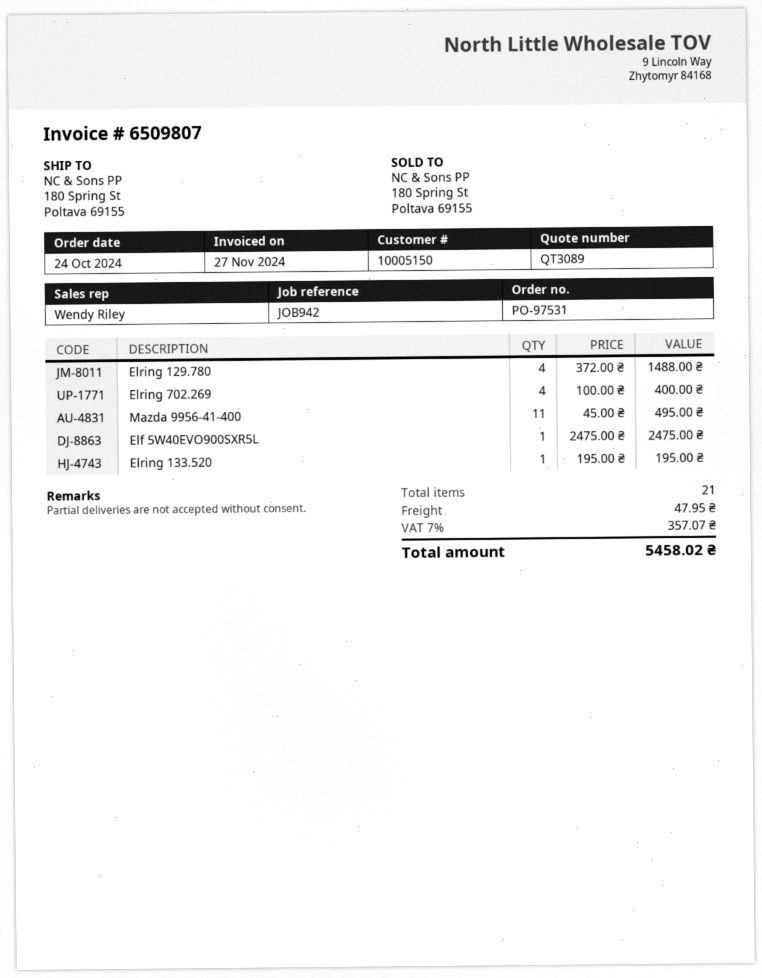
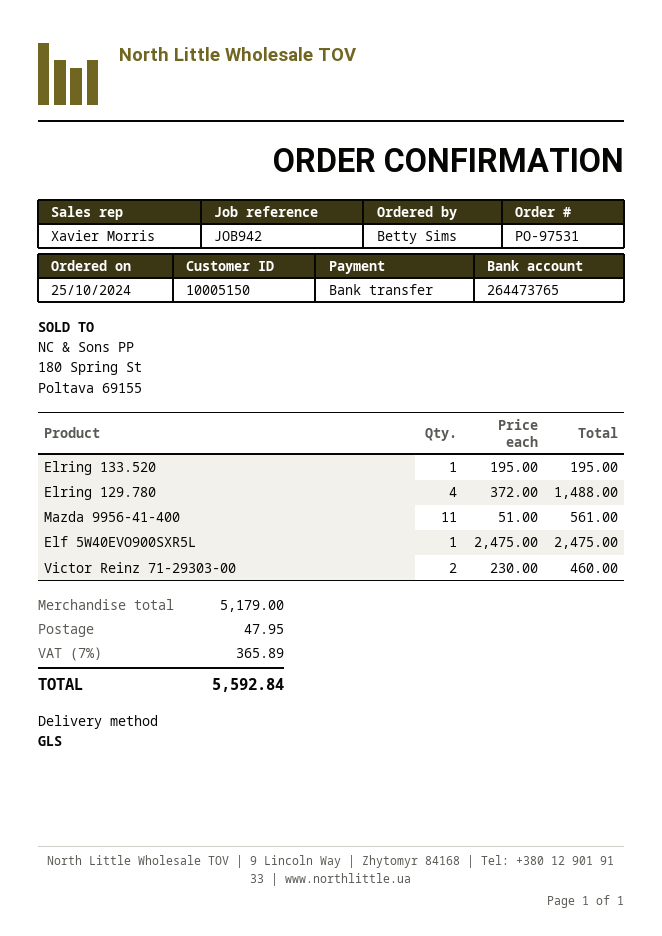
order date: 2024-10-24 -> 2024-10-25
sales rep: Wendy Riley -> Xavier Morris
Elring 702.269: 4 x 100.00 = 400.00 -> none
Mazda 9956-41-400: 11 x 45.00 = 495.00 -> 11 x 51.00 = 561.00
Victor Reinz 71-29303-00: none -> 2 x 230.00 = 460.00
tax: 7% = 357.07 -> 7% = 365.89
total: 5458.02 -> 5592.84

